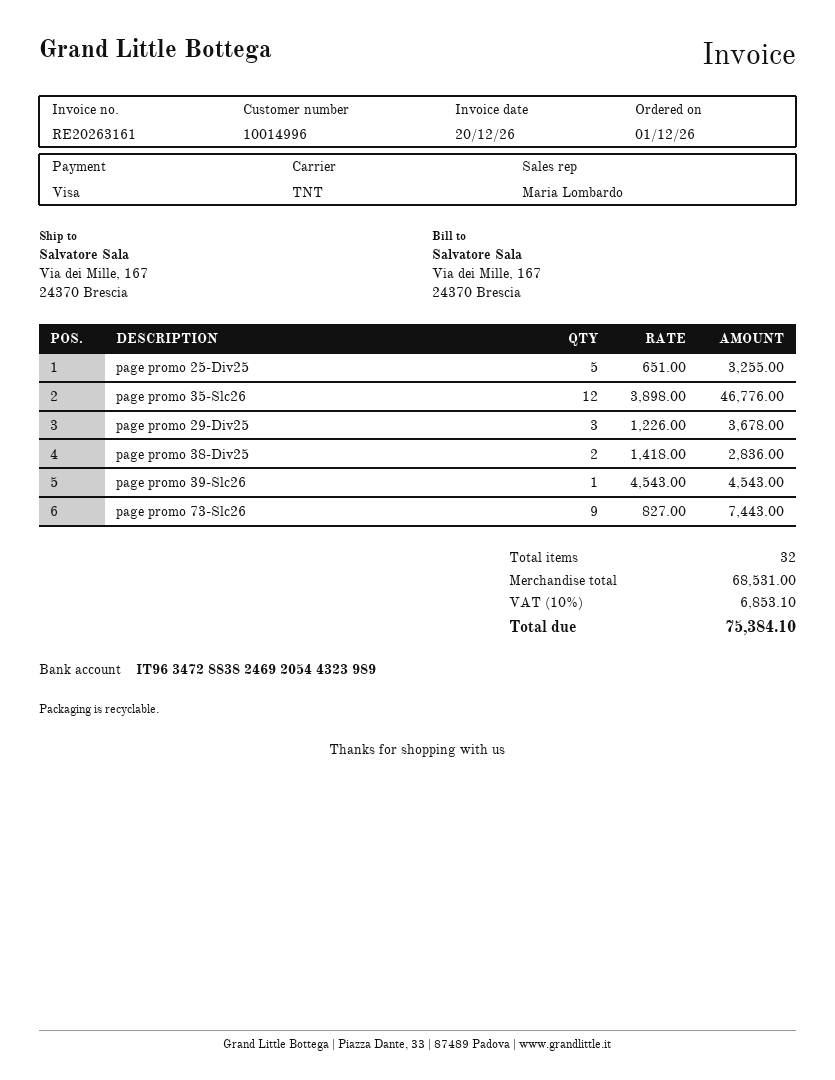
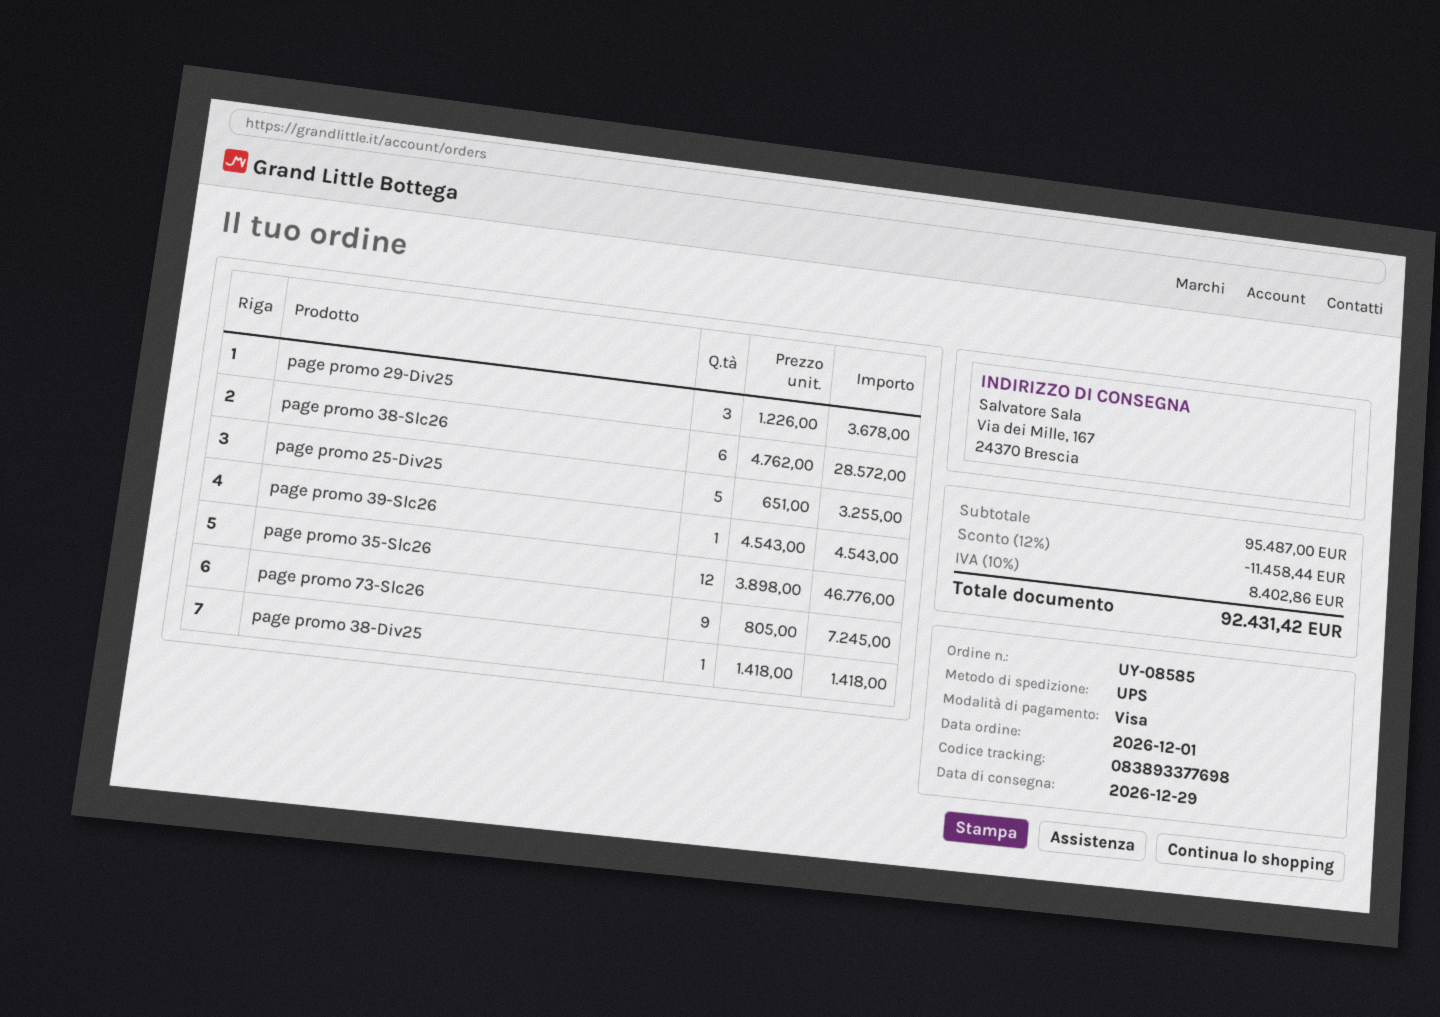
shipping method: TNT -> UPS
page promo 38-Div25: 2 x 1418.00 = 2836.00 -> 1 x 1418.00 = 1418.00
page promo 73-Slc26: 9 x 827.00 = 7443.00 -> 9 x 805.00 = 7245.00
page promo 38-Slc26: none -> 6 x 4762.00 = 28572.00
subtotal: 68531.00 -> 95487.00
discount: none -> 12% = 11458.44
tax: 10% = 6853.10 -> 10% = 8402.86
total: 75384.10 -> 92431.42

